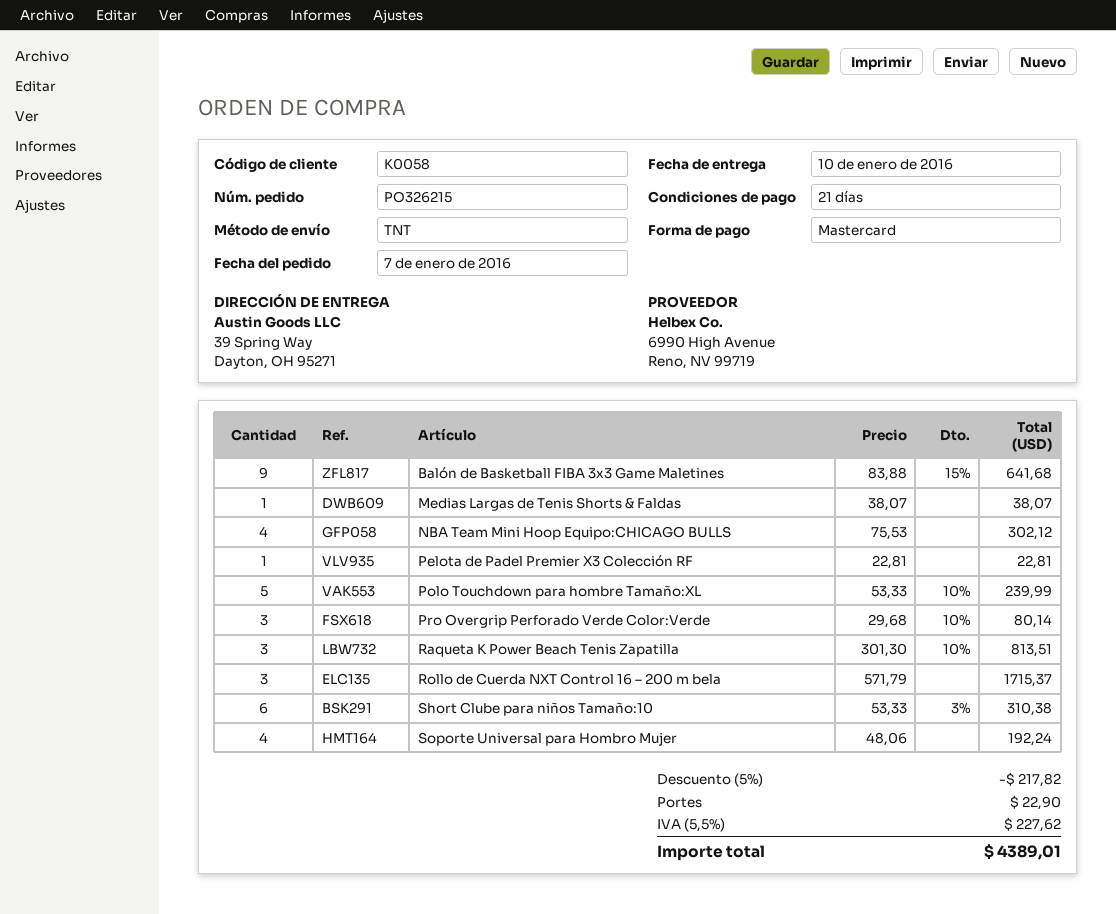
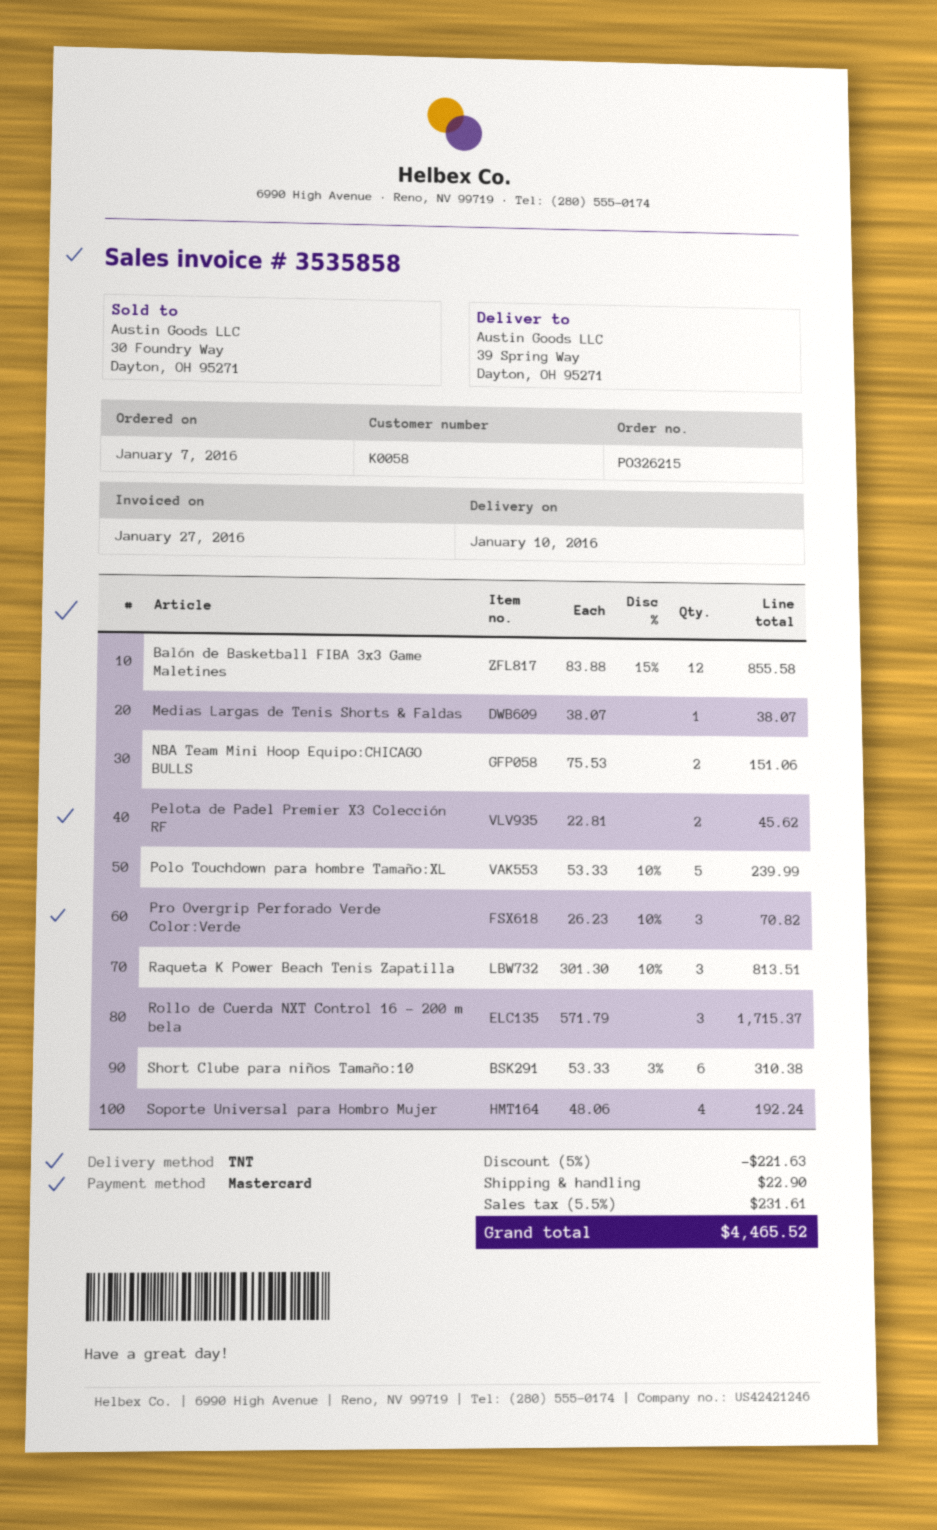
Balón de Basketball FIBA 3x3 Game Maletines: 9 x 83.88 - 15% = 641.68 -> 12 x 83.88 - 15% = 855.58
NBA Team Mini Hoop Equipo:CHICAGO BULLS: 4 x 75.53 = 302.12 -> 2 x 75.53 = 151.06
Pelota de Padel Premier X3 Colección RF: 1 x 22.81 = 22.81 -> 2 x 22.81 = 45.62
Pro Overgrip Perforado Verde Color:Verde: 3 x 29.68 - 10% = 80.14 -> 3 x 26.23 - 10% = 70.82
discount: 5% = 217.82 -> 5% = 221.63
tax: 5.5% = 227.62 -> 5.5% = 231.61
total: 4389.01 -> 4465.52

